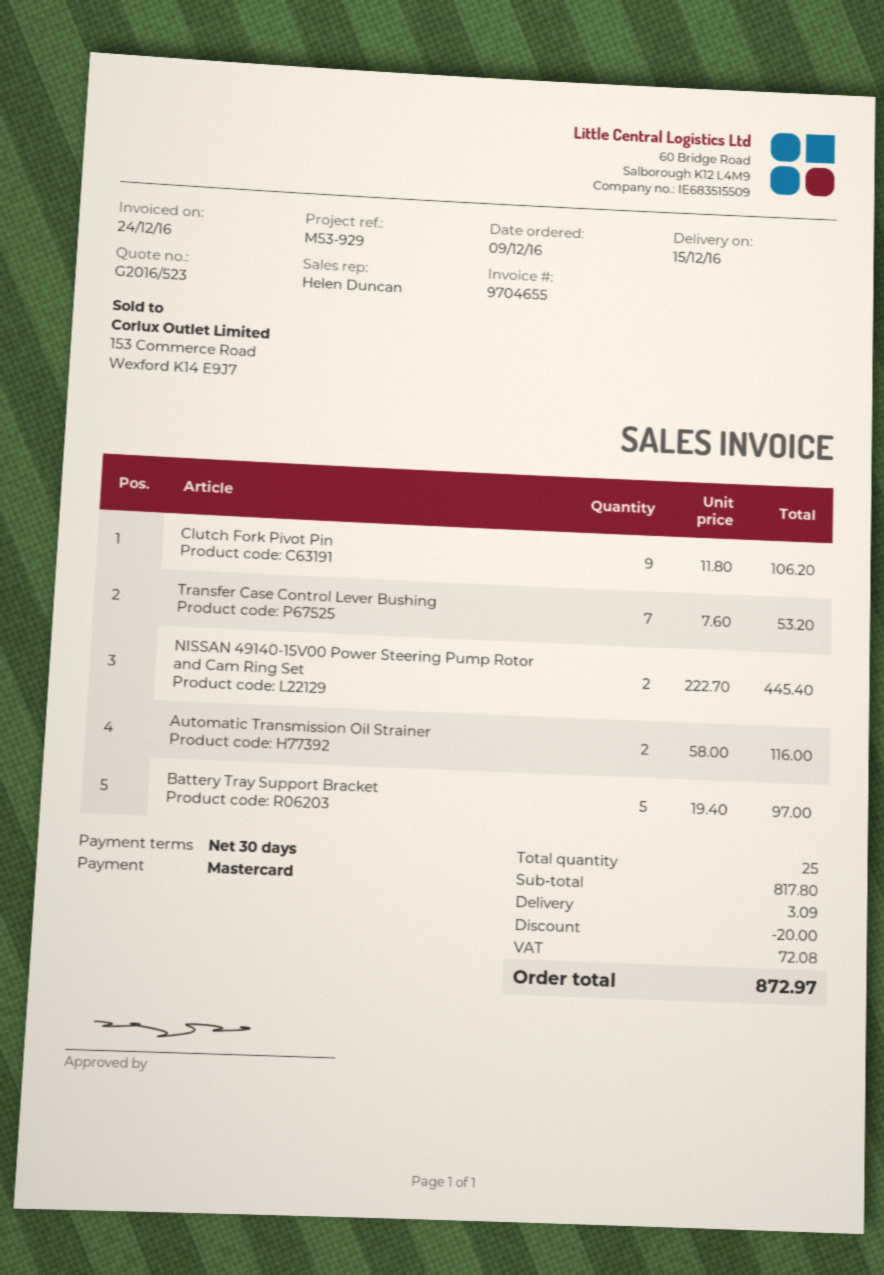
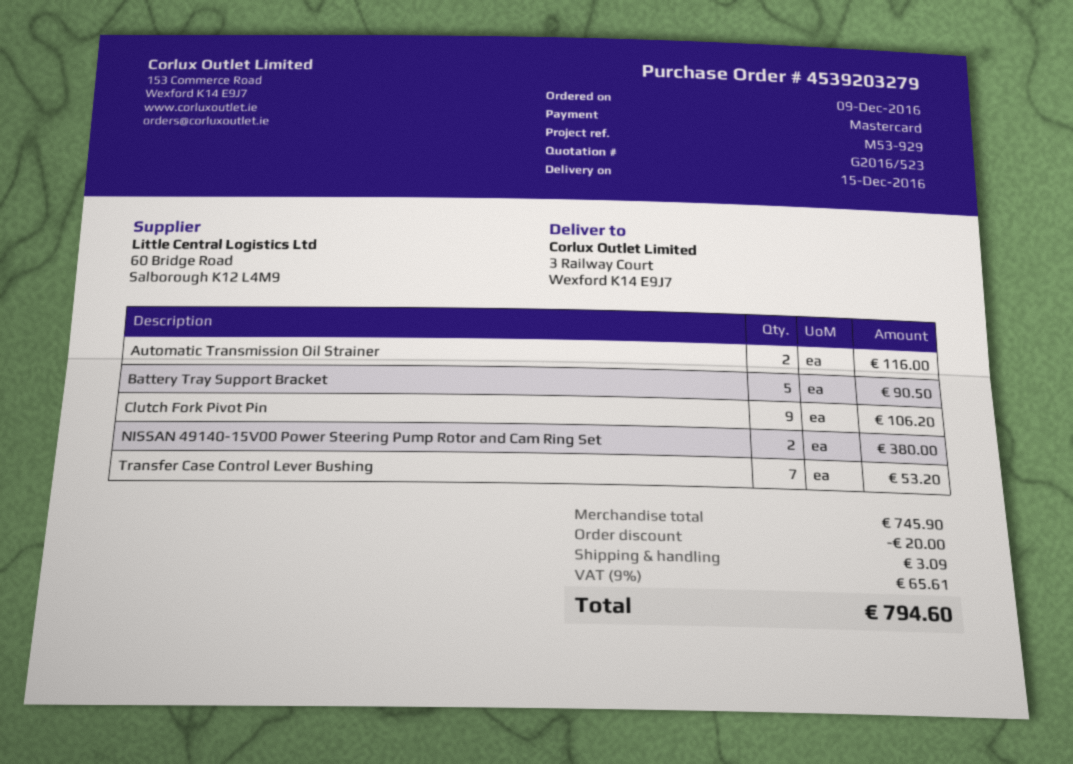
NISSAN 49140-15V00 Power Steering Pump Rotor and Cam Ring Set: 2 for 445.40 -> 2 for 380.00
Battery Tray Support Bracket: 5 for 97.00 -> 5 for 90.50
subtotal: 817.80 -> 745.90
tax: 72.08 -> 65.61
total: 872.97 -> 794.60

